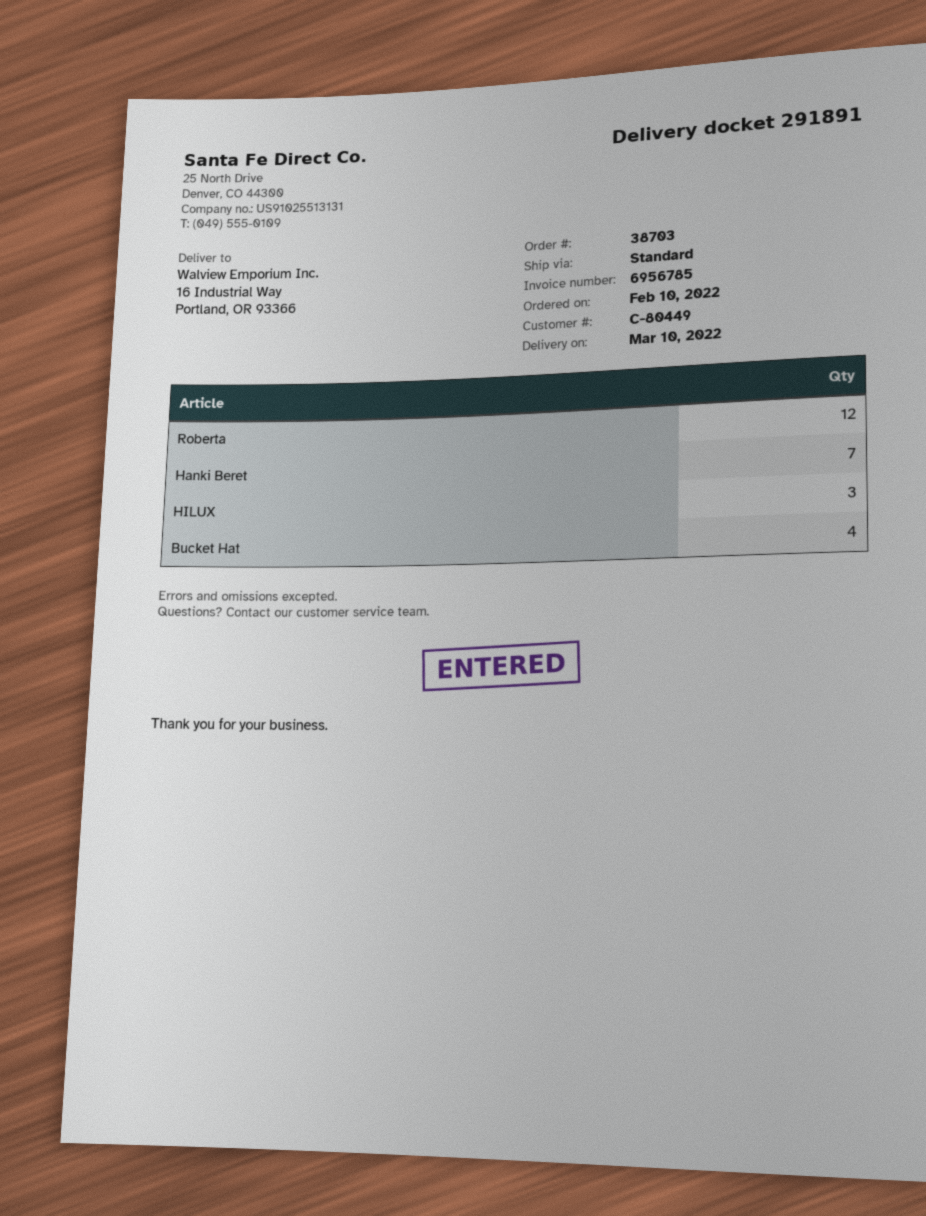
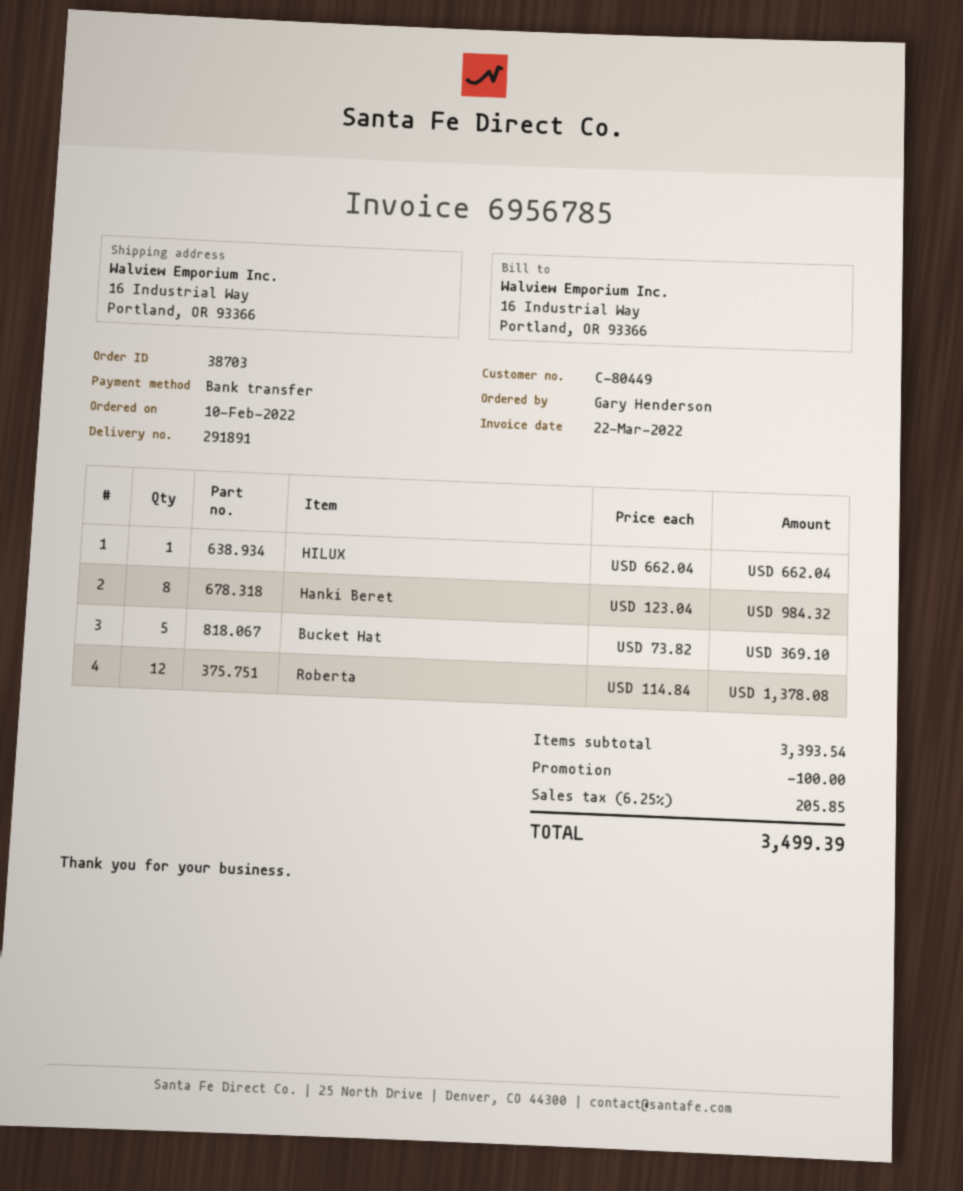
Hanki Beret: 7 -> 8
HILUX: 3 -> 1
Bucket Hat: 4 -> 5

